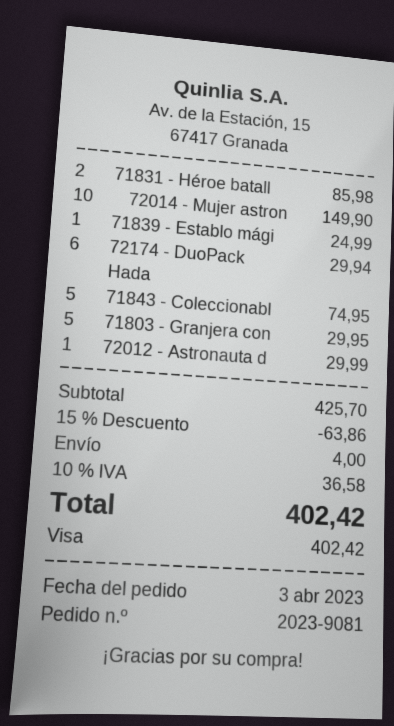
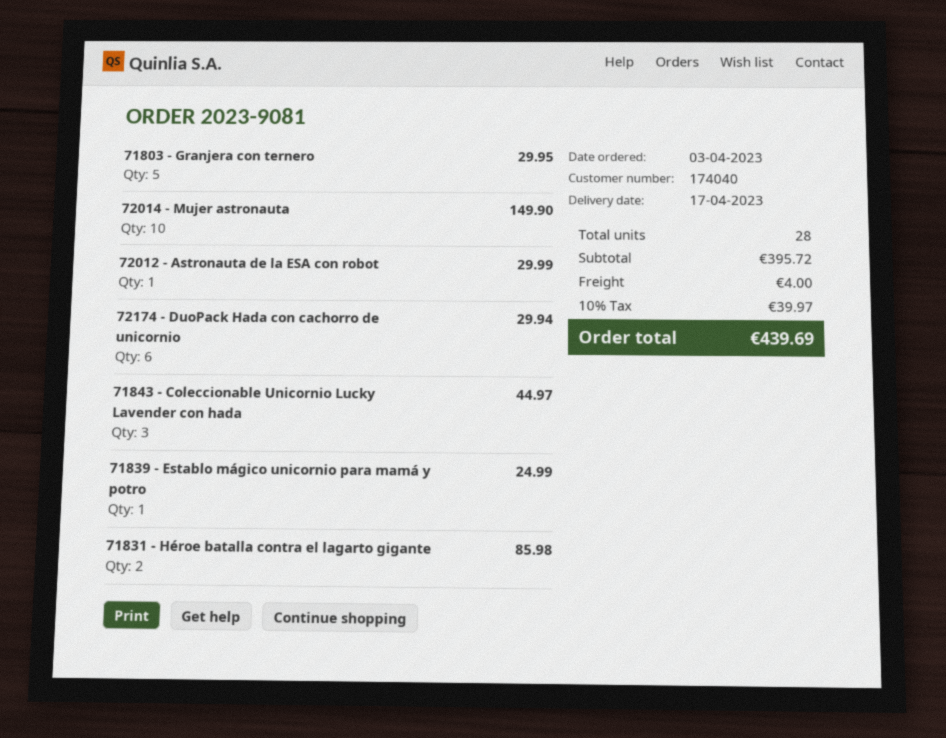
71843 - Coleccionabl: 5 for 74.95 -> 3 for 44.97
subtotal: 425.70 -> 395.72
discount: 15% = 63.86 -> none
tax: 10% = 36.58 -> 10% = 39.97
total: 402.42 -> 439.69

